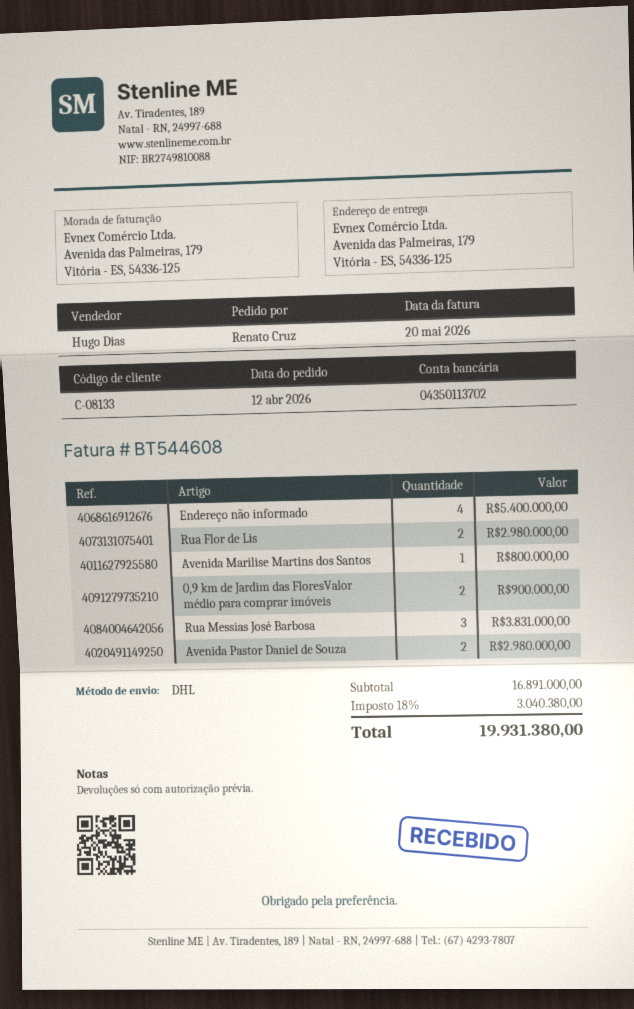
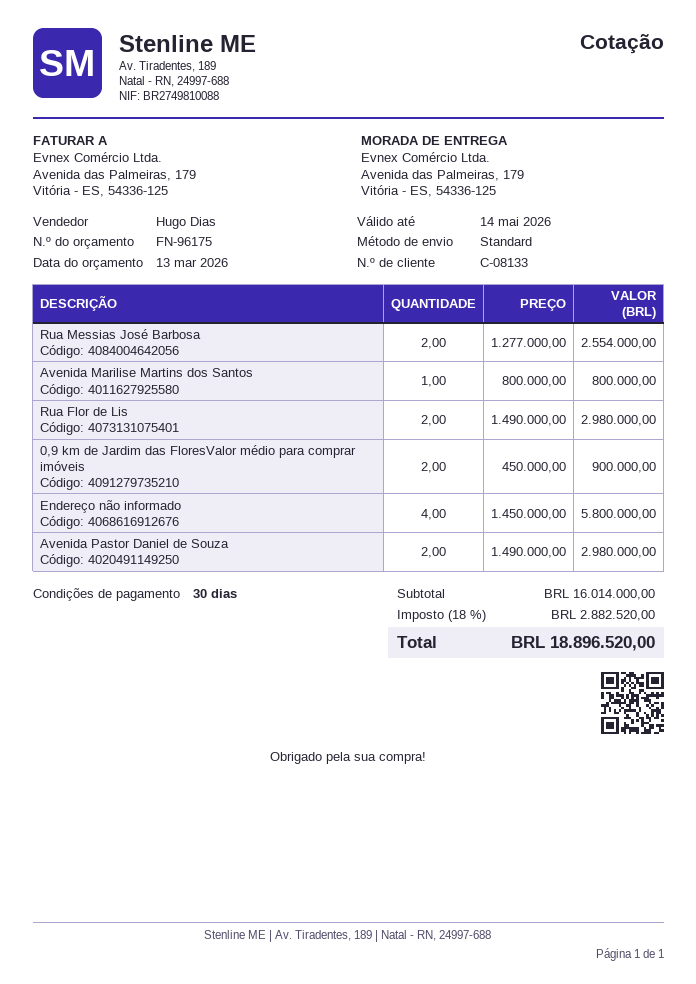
shipping method: DHL -> standard
Endereço não informado: 4 for 5400000.00 -> 4 for 5800000.00
Rua Messias José Barbosa: 3 for 3831000.00 -> 2 for 2554000.00
subtotal: 16891000.00 -> 16014000.00
tax: 18% = 3040380.00 -> 18% = 2882520.00
total: 19931380.00 -> 18896520.00

